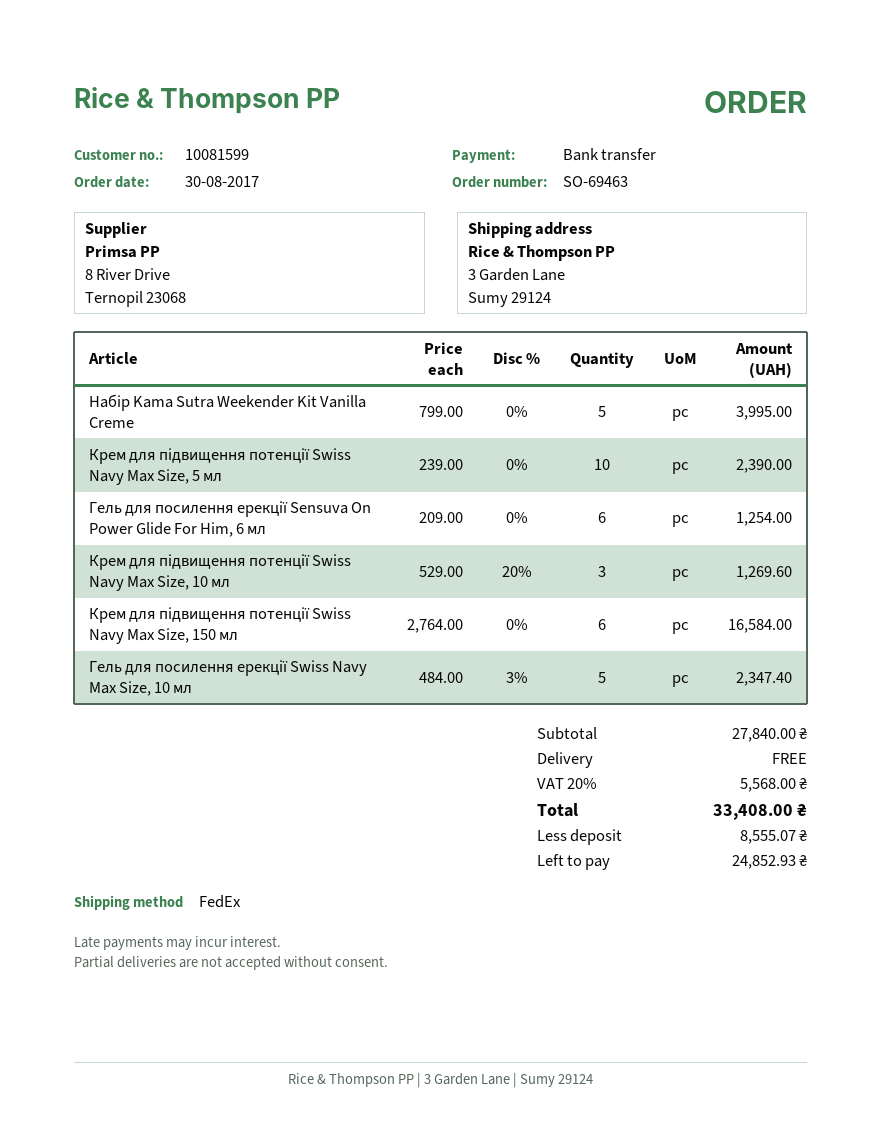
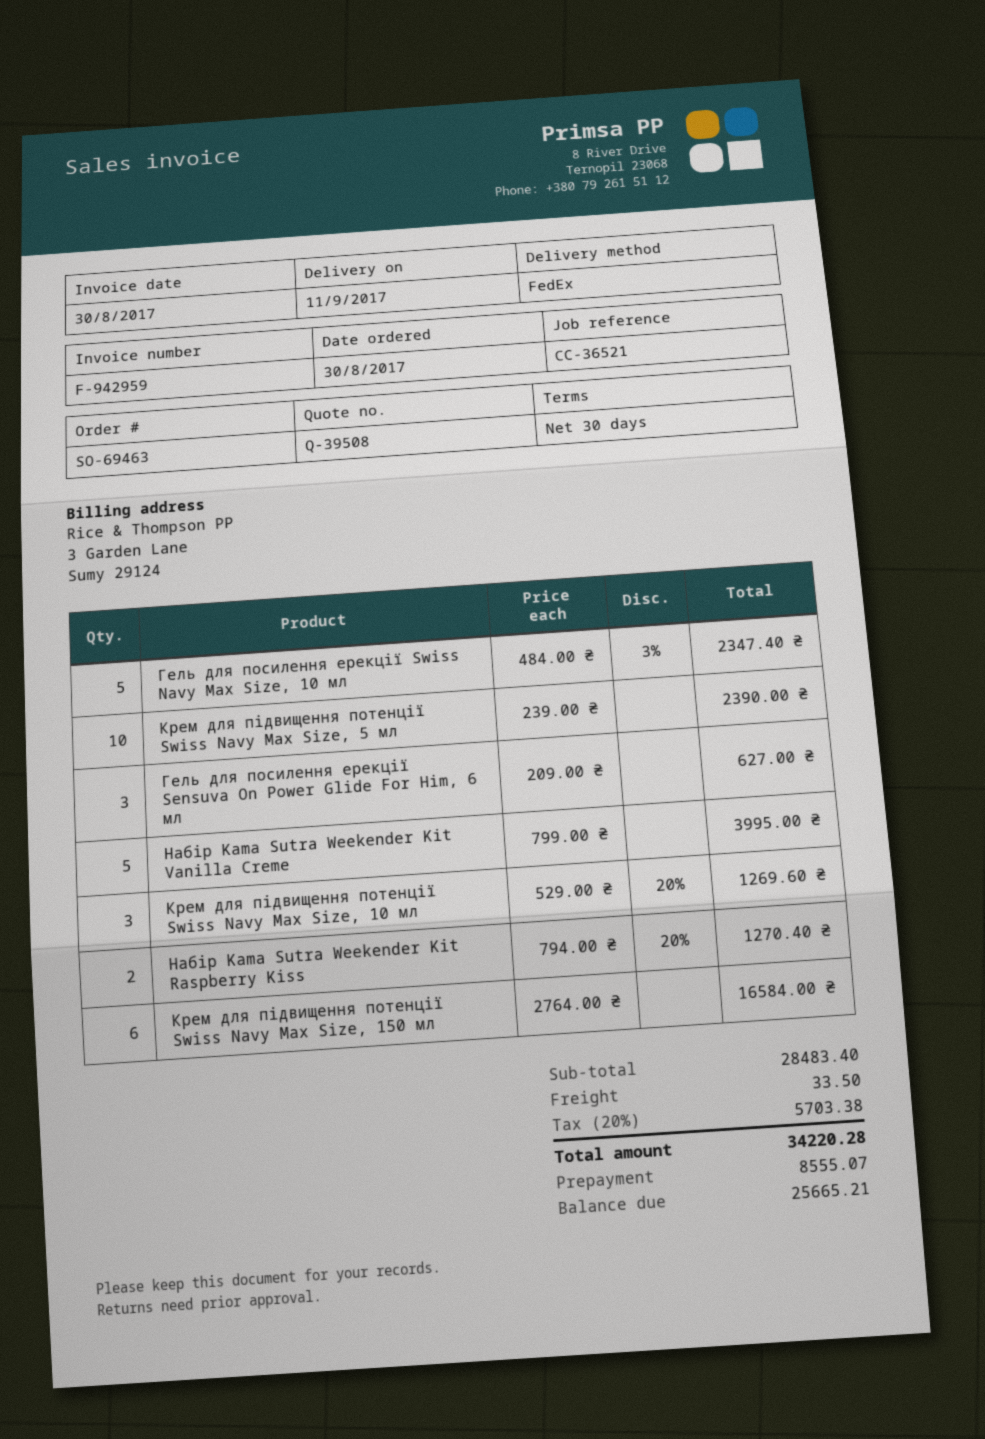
Гель для посилення ерекції Sensuva On Power Glide For Him, 6 мл: 6 x 209.00 = 1254.00 -> 3 x 209.00 = 627.00
Набір Kama Sutra Weekender Kit Raspberry Kiss: none -> 2 x 794.00 - 20% = 1270.40
subtotal: 27840.00 -> 28483.40
shipping: 0.00 -> 33.50
tax: 20% = 5568.00 -> 20% = 5703.38
total: 33408.00 -> 34220.28
balance: 24852.93 -> 25665.21

